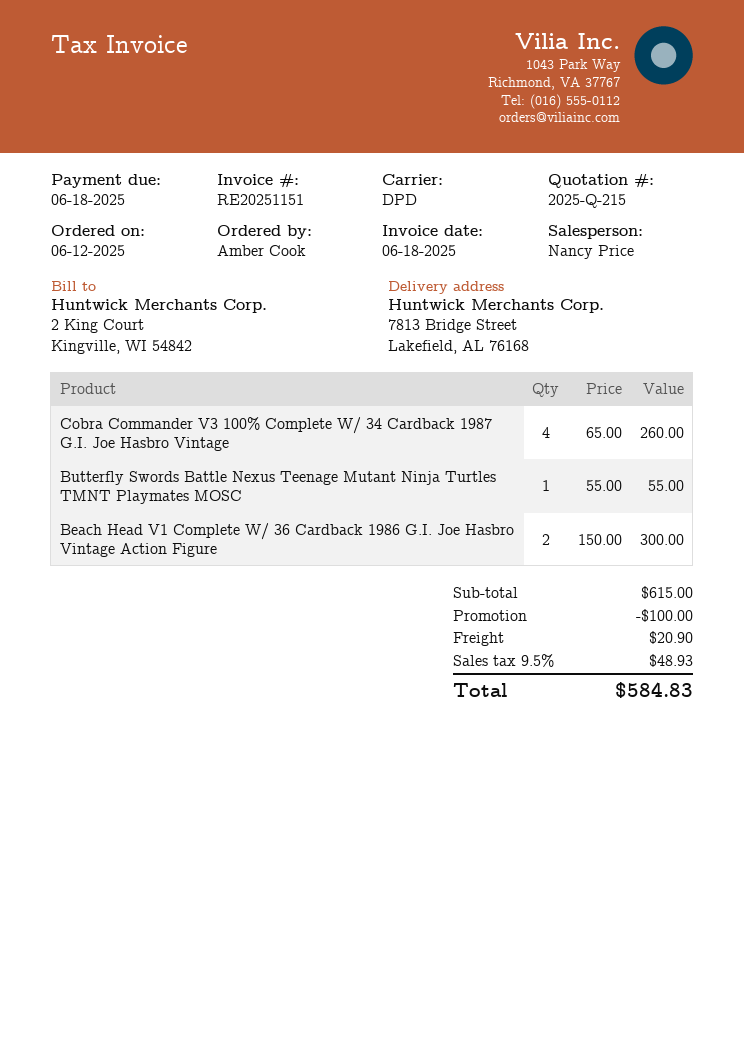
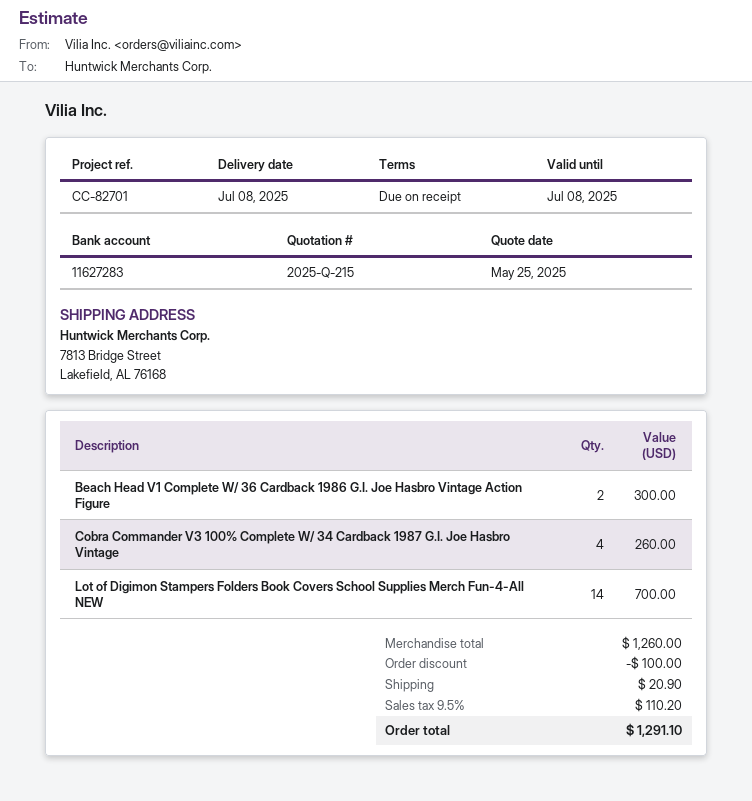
Butterfly Swords Battle Nexus Teenage Mutant Ninja Turtles TMNT Playmates MOSC: 1 for 55.00 -> none
Lot of Digimon Stampers Folders Book Covers School Supplies Merch Fun-4-All NEW: none -> 14 for 700.00
subtotal: 615.00 -> 1260.00
tax: 9.5% = 48.93 -> 9.5% = 110.20
total: 584.83 -> 1291.10

